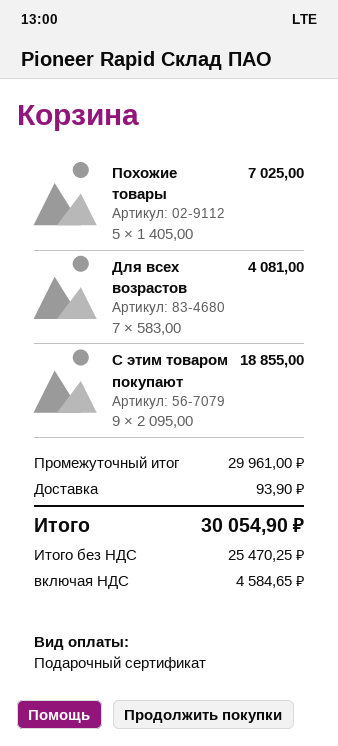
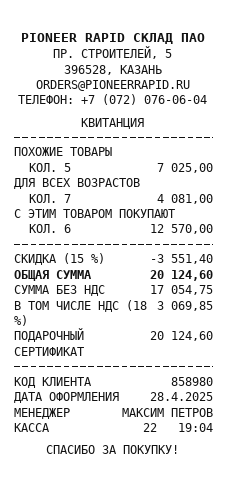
С этим товаром покупают: 9 for 18855.00 -> 6 for 12570.00
discount: none -> 15% = 3551.40
shipping: 93.90 -> none
net: 25470.25 -> 17054.75
tax: 4584.65 -> 3069.85
total: 30054.90 -> 20124.60

